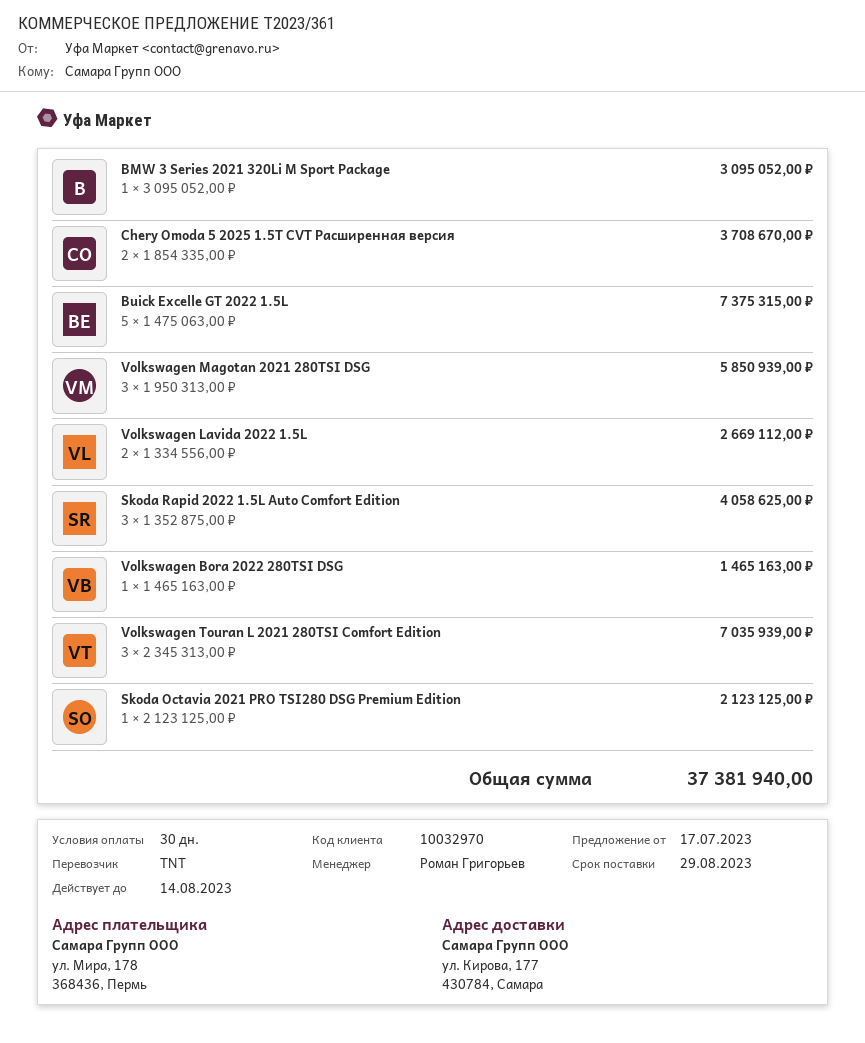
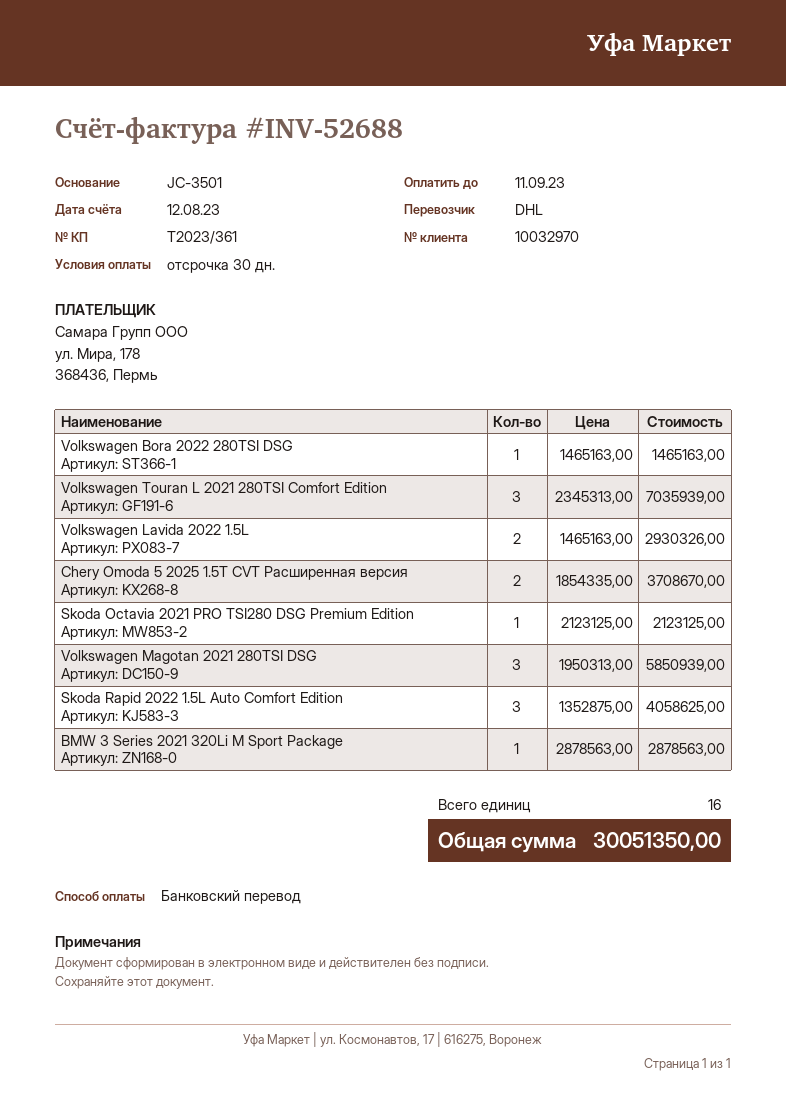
shipping method: TNT -> DHL
BMW 3 Series 2021 320Li M Sport Package: 1 x 3095052.00 = 3095052.00 -> 1 x 2878563.00 = 2878563.00
Buick Excelle GT 2022 1.5L: 5 x 1475063.00 = 7375315.00 -> none
Volkswagen Lavida 2022 1.5L: 2 x 1334556.00 = 2669112.00 -> 2 x 1465163.00 = 2930326.00
total: 37381940.00 -> 30051350.00

